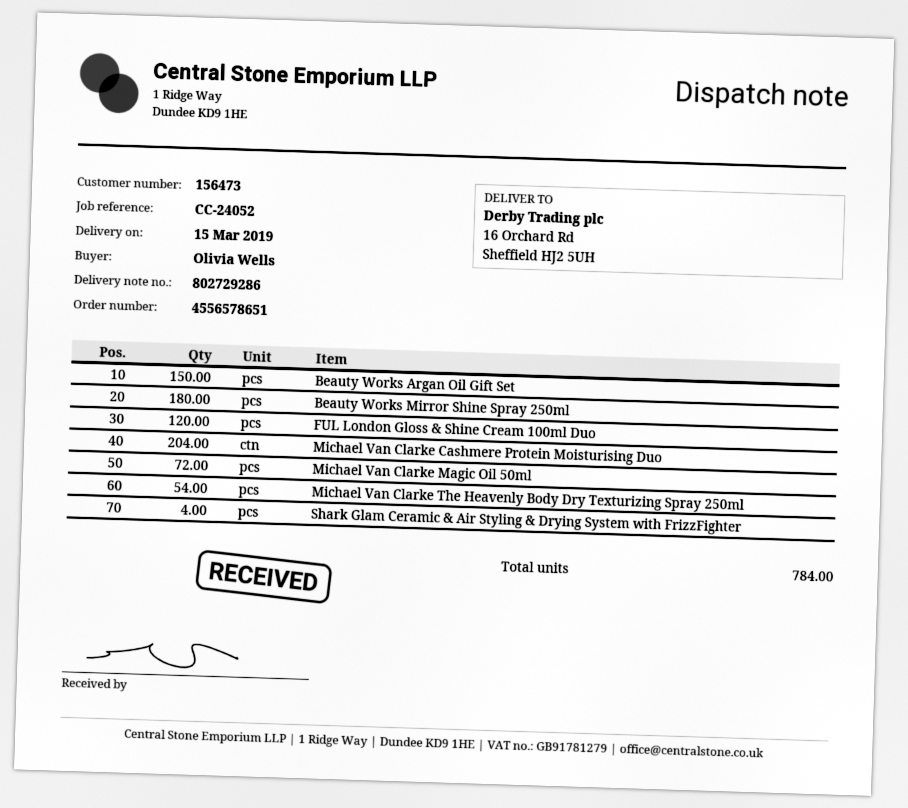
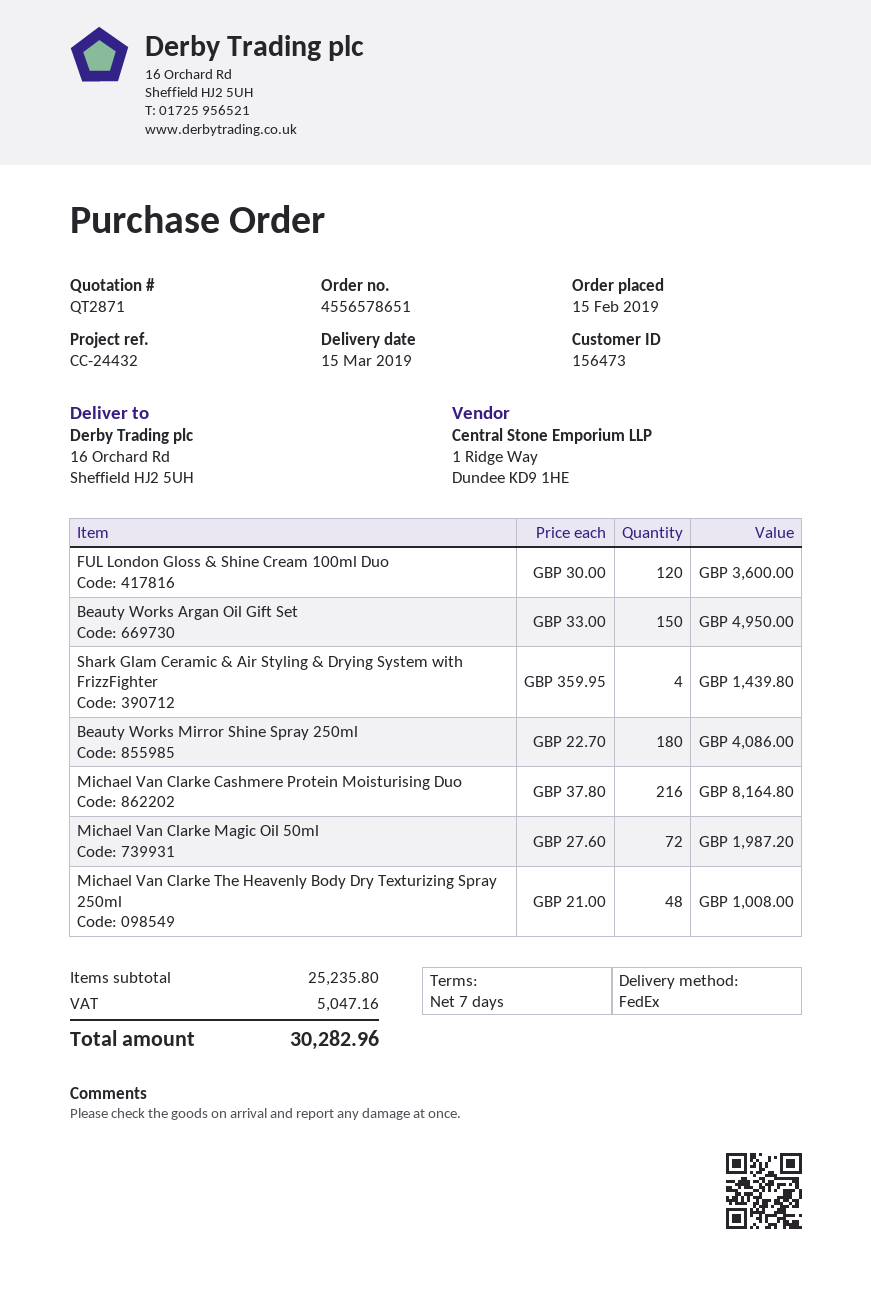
reference: CC-24052 -> CC-24432
Michael Van Clarke Cashmere Protein Moisturising Duo: 204 -> 216
Michael Van Clarke The Heavenly Body Dry Texturizing Spray 250ml: 54 -> 48

